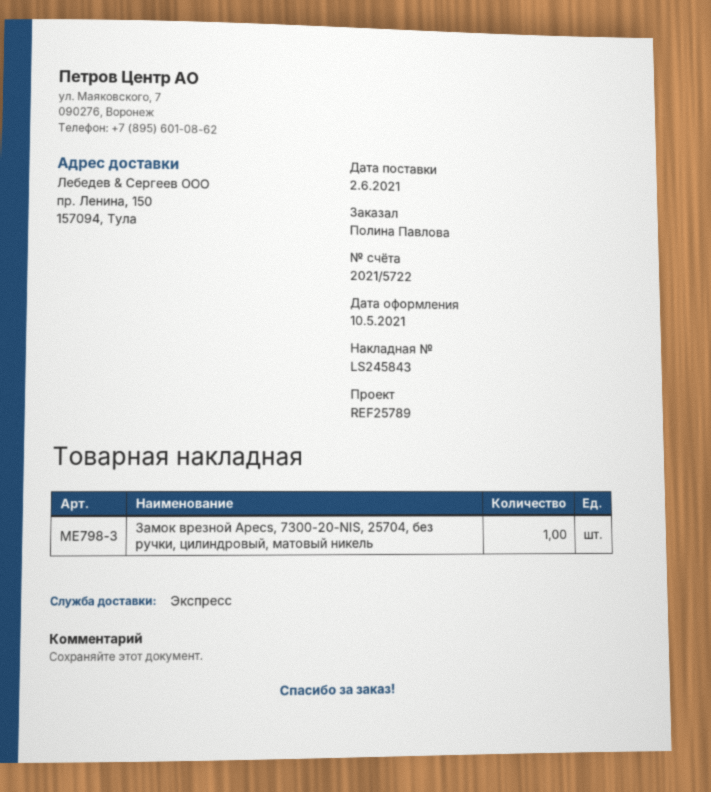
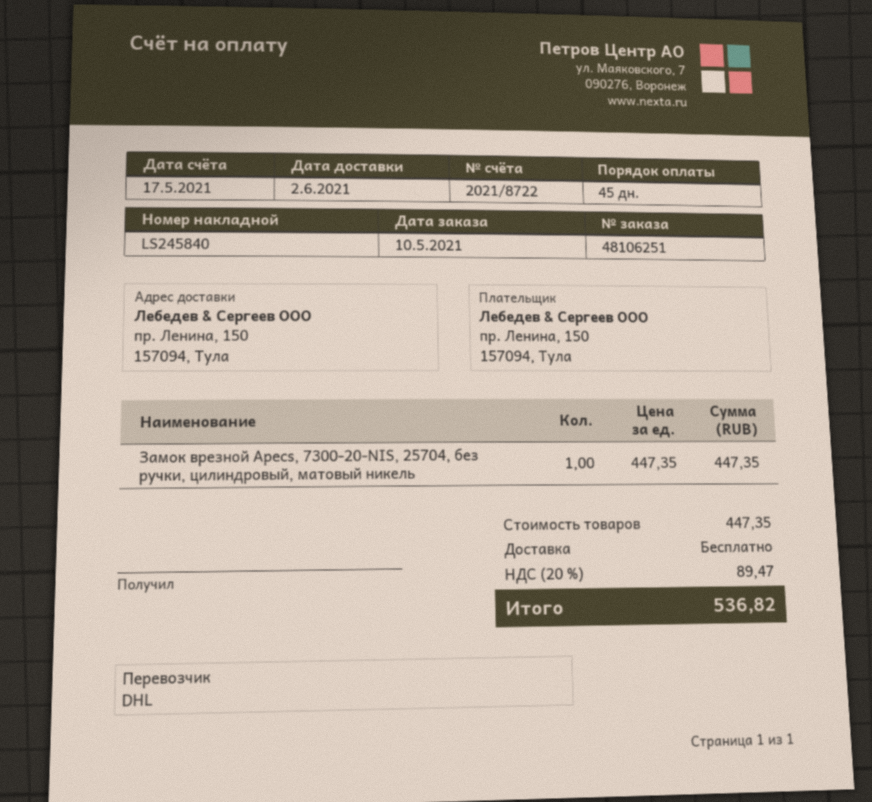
delivery note number: LS245843 -> LS245840
invoice number: 2021/5722 -> 2021/8722
shipping method: express -> DHL

